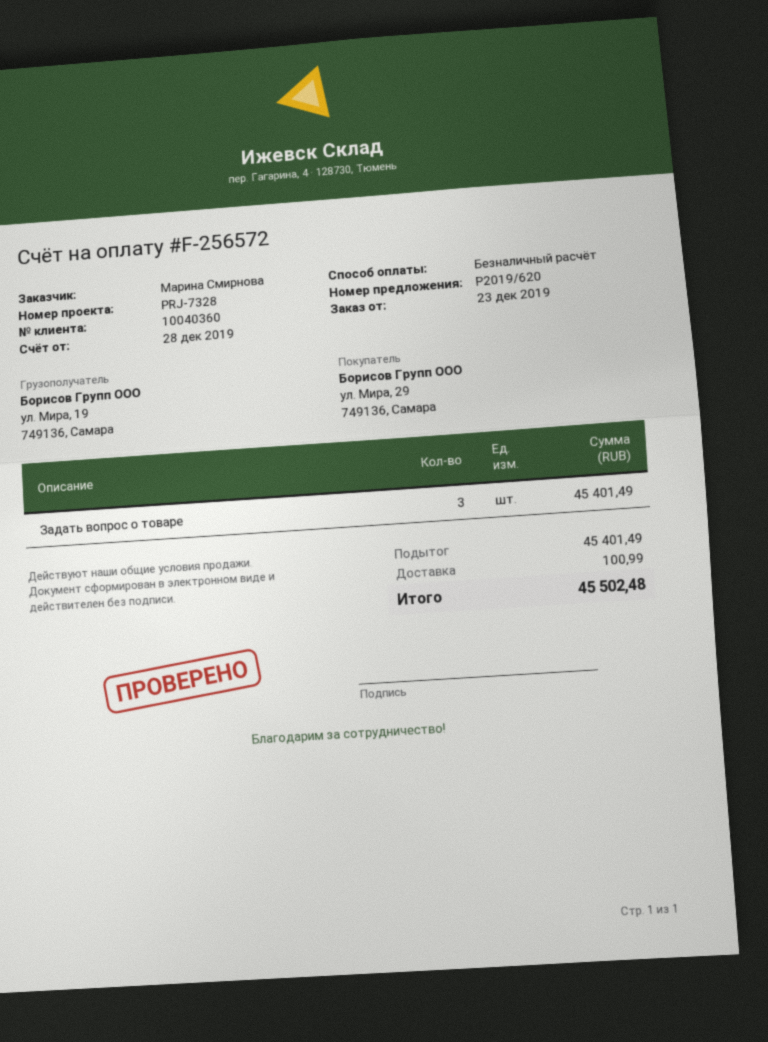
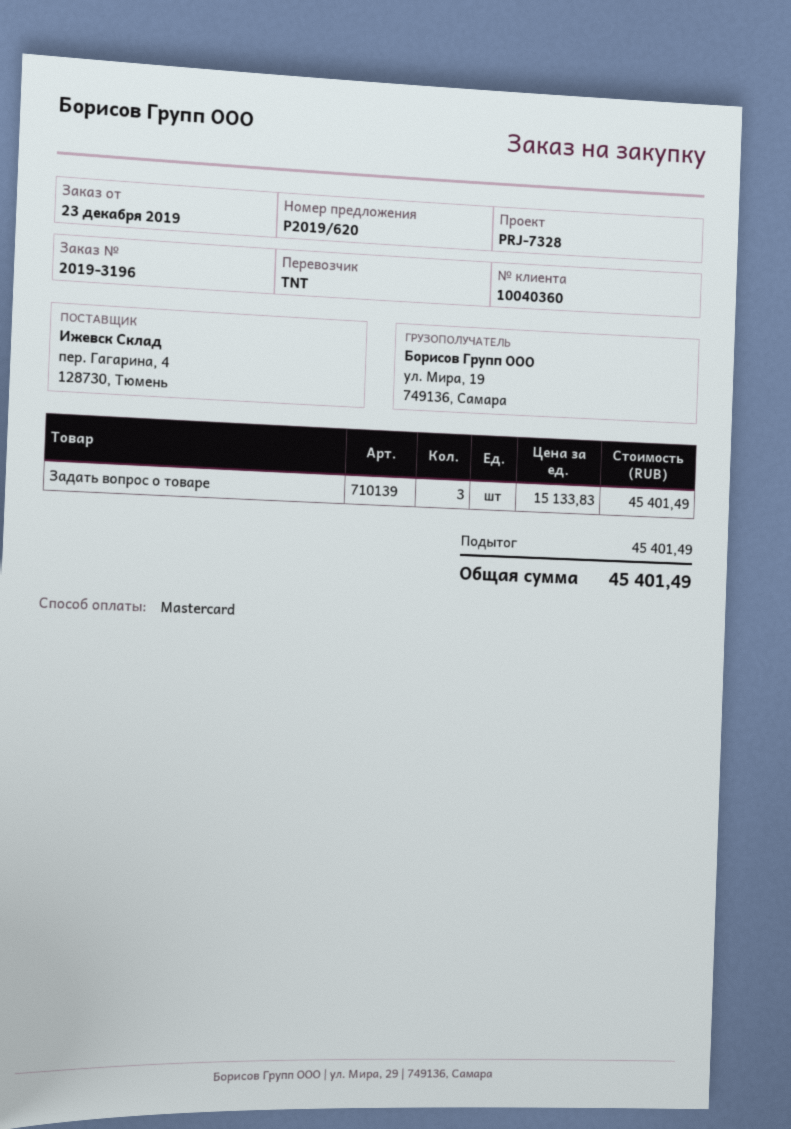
payment method: bank transfer -> Mastercard
shipping: 100.99 -> none
total: 45502.48 -> 45401.49

